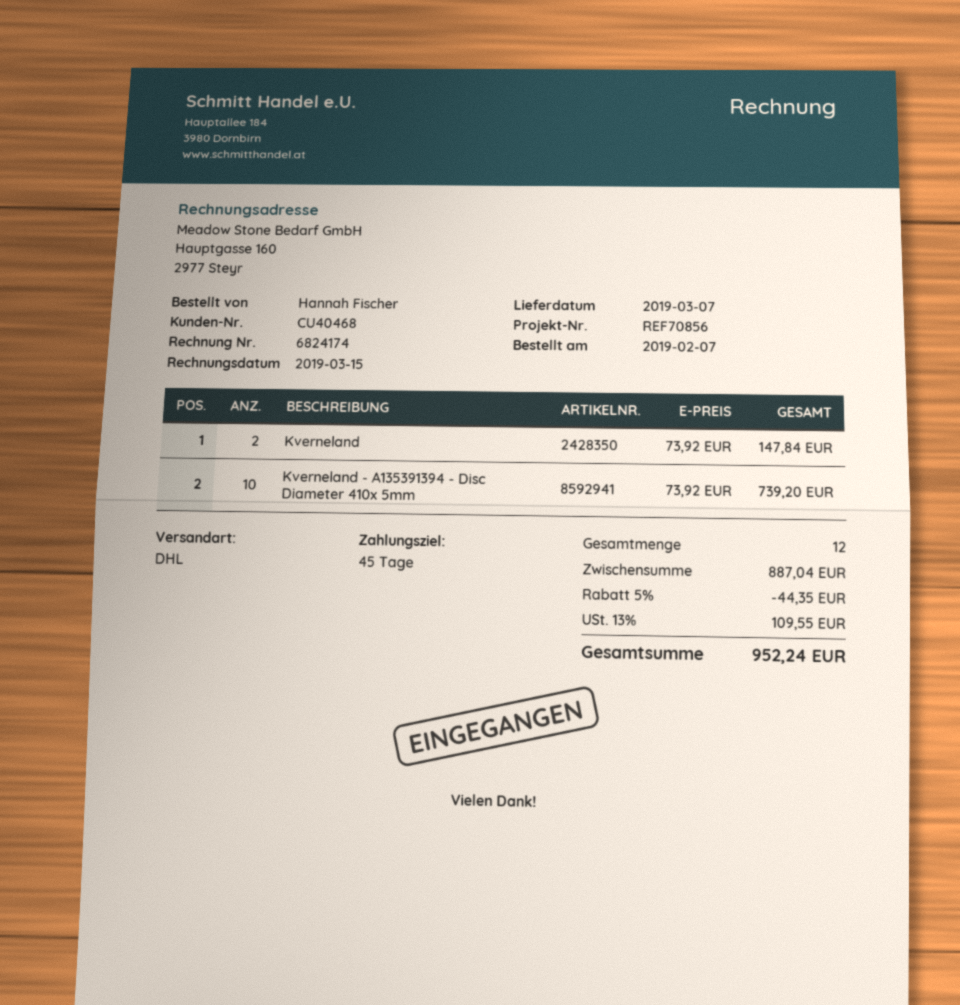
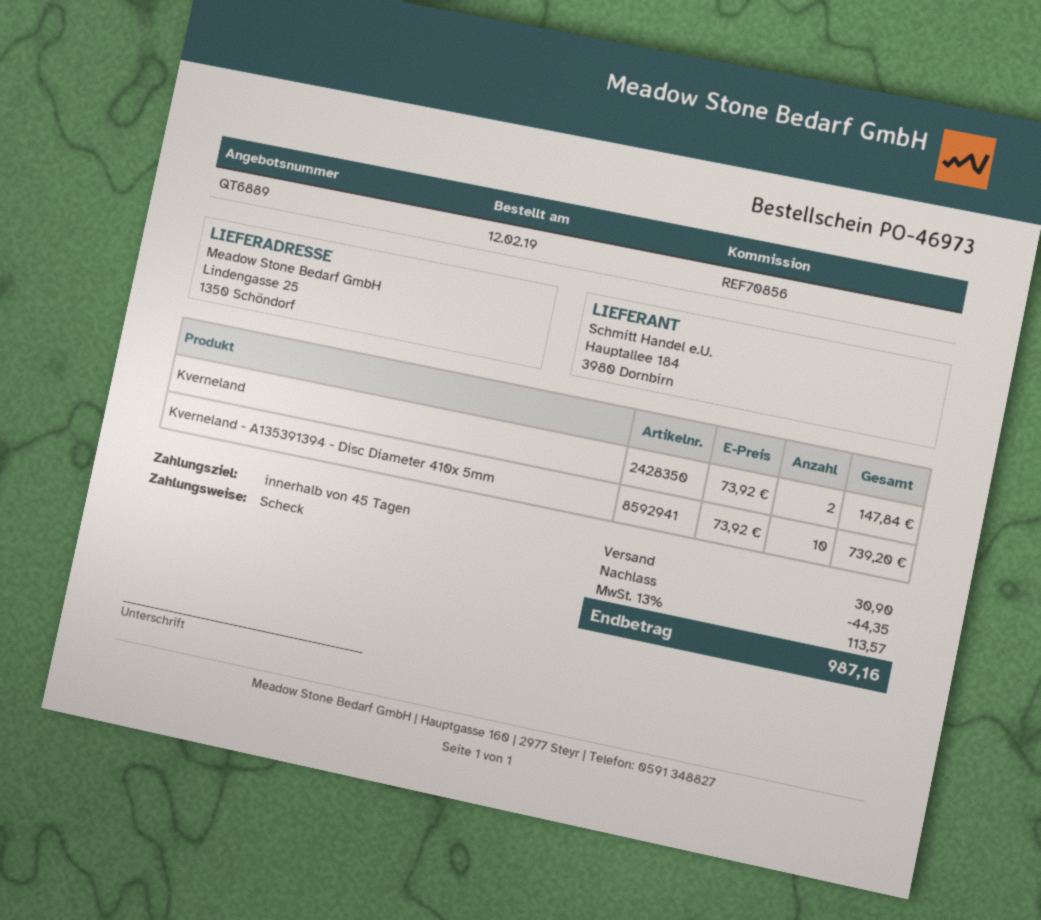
order date: 2019-02-07 -> 2019-02-12
shipping: none -> 30.90
tax: 13% = 109.55 -> 13% = 113.57
total: 952.24 -> 987.16

